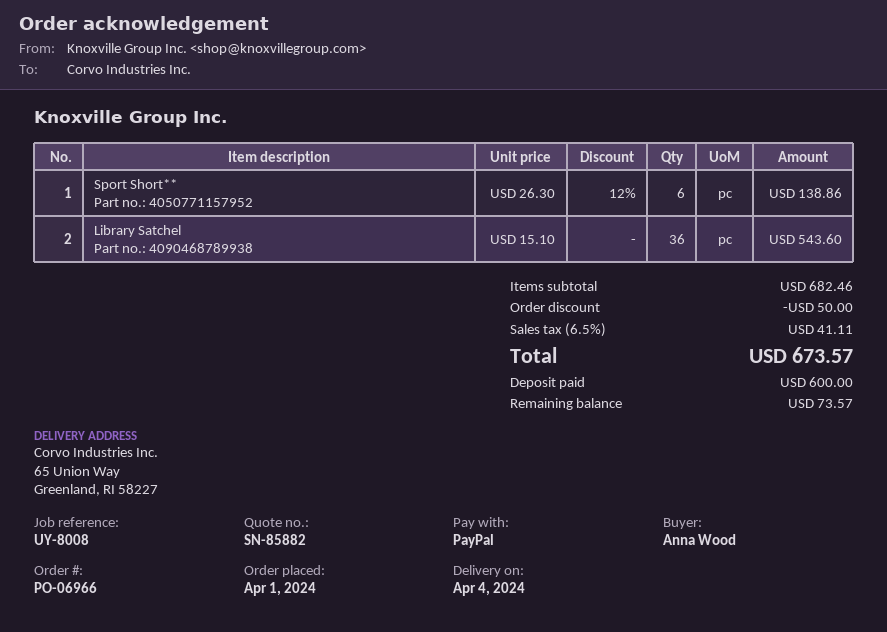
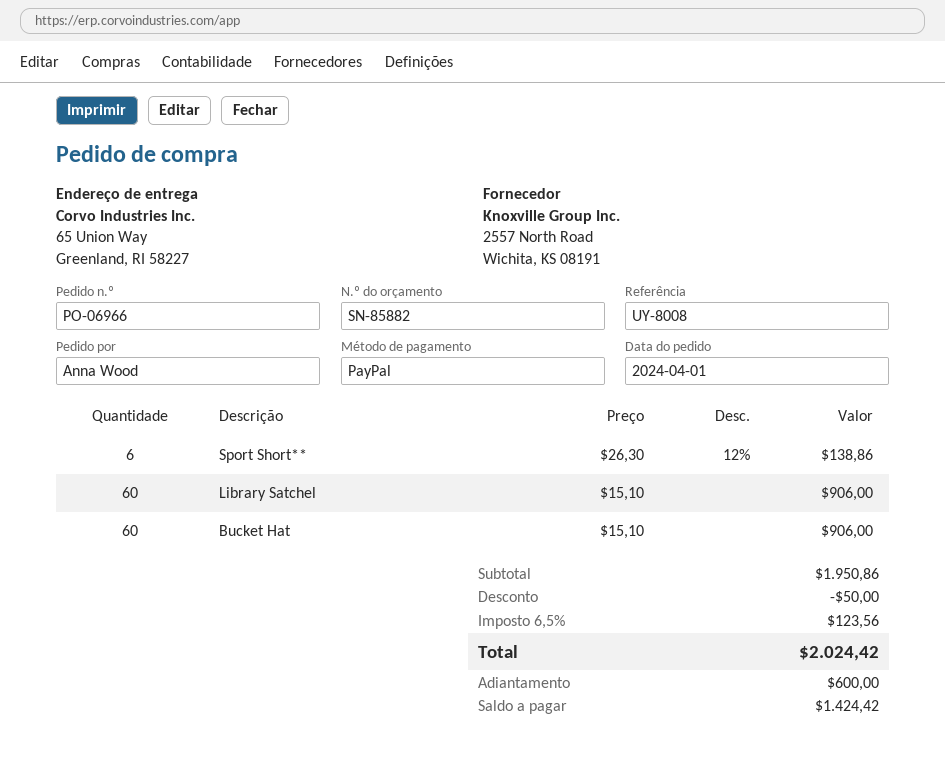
Library Satchel: 36 x 15.10 = 543.60 -> 60 x 15.10 = 906.00
Bucket Hat: none -> 60 x 15.10 = 906.00
subtotal: 682.46 -> 1950.86
tax: 6.5% = 41.11 -> 6.5% = 123.56
total: 673.57 -> 2024.42
balance: 73.57 -> 1424.42

